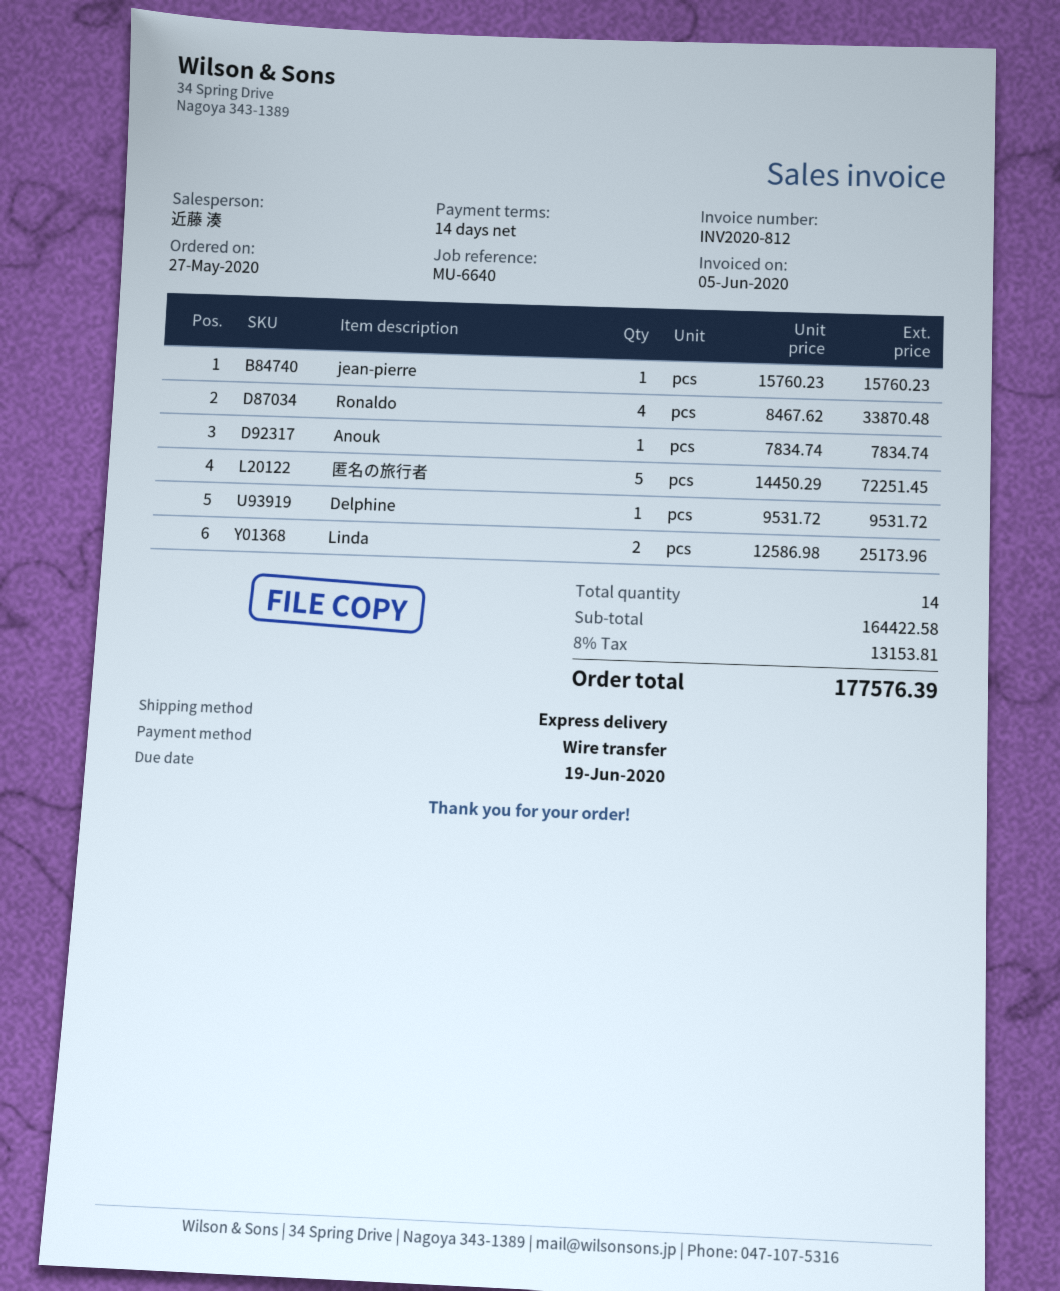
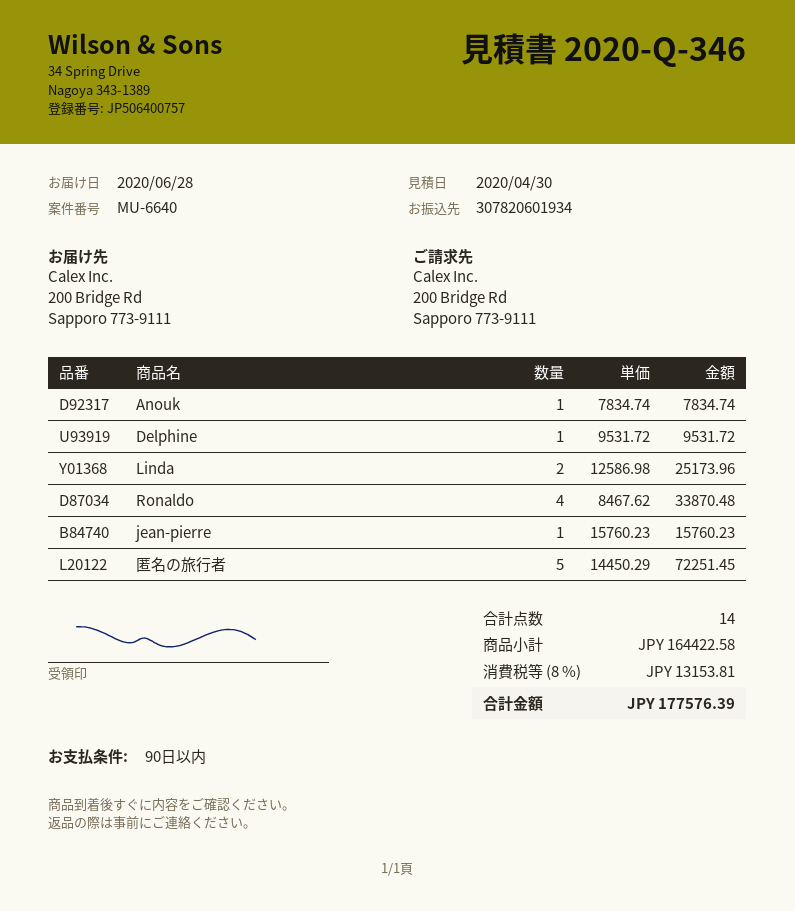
payment terms: 14 days -> 90 days

